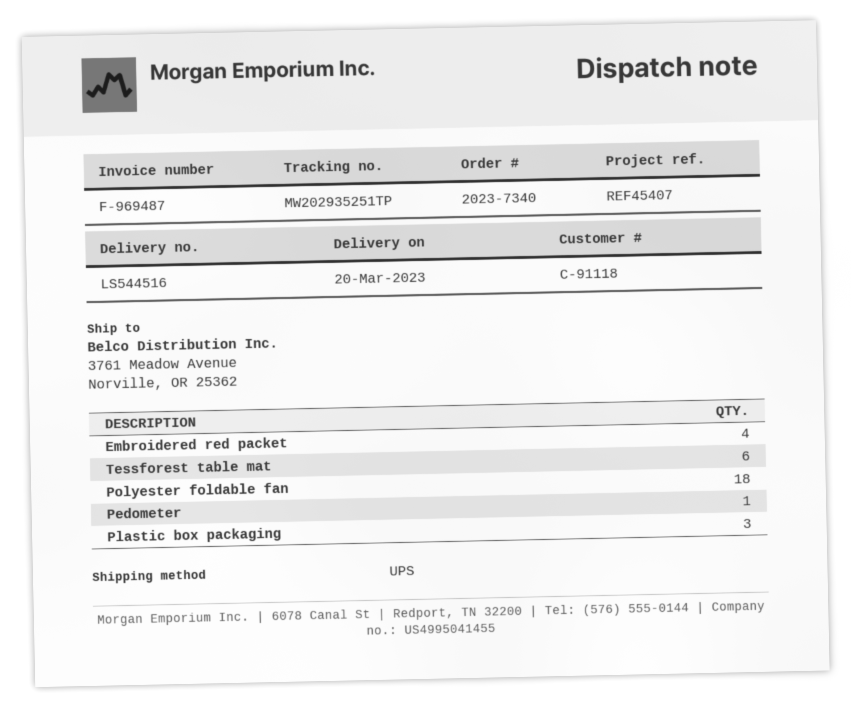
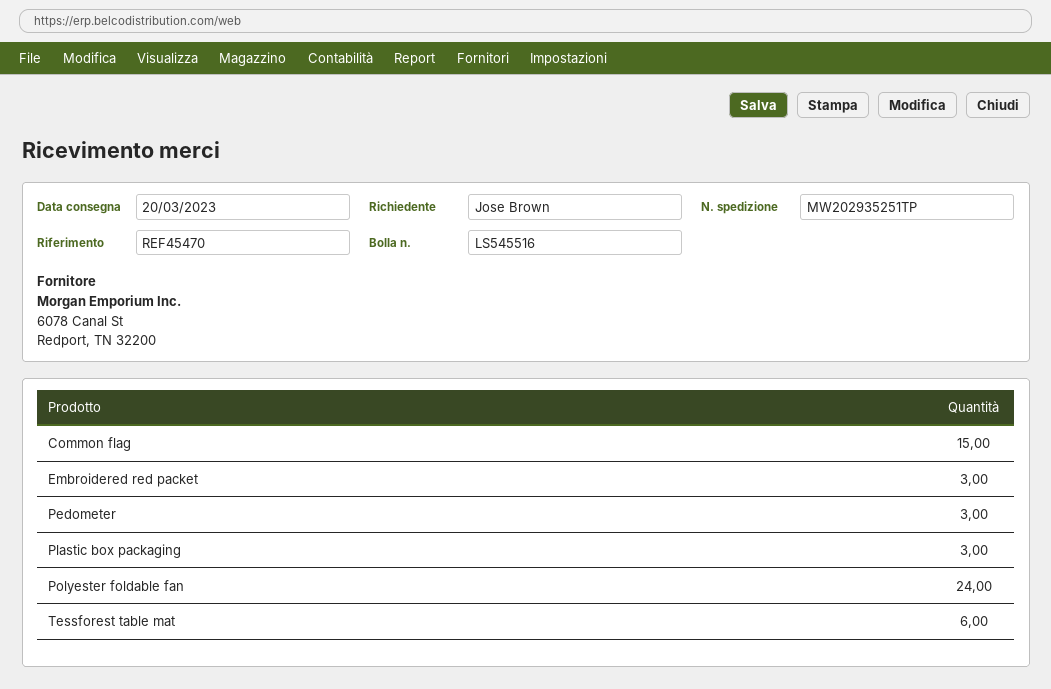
delivery note number: LS544516 -> LS545516
reference: REF45407 -> REF45470
Embroidered red packet: 4 -> 3
Polyester foldable fan: 18 -> 24
Pedometer: 1 -> 3
Common flag: none -> 15

